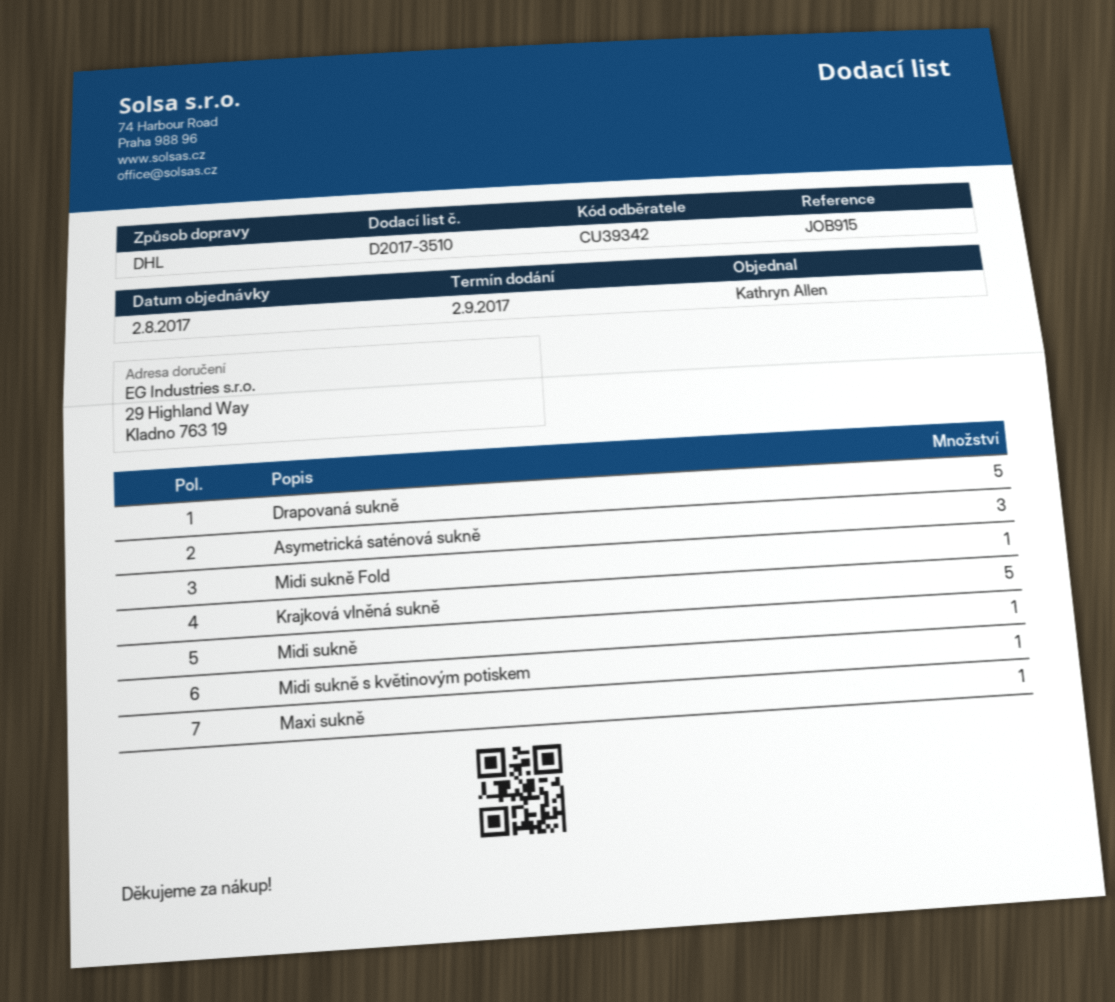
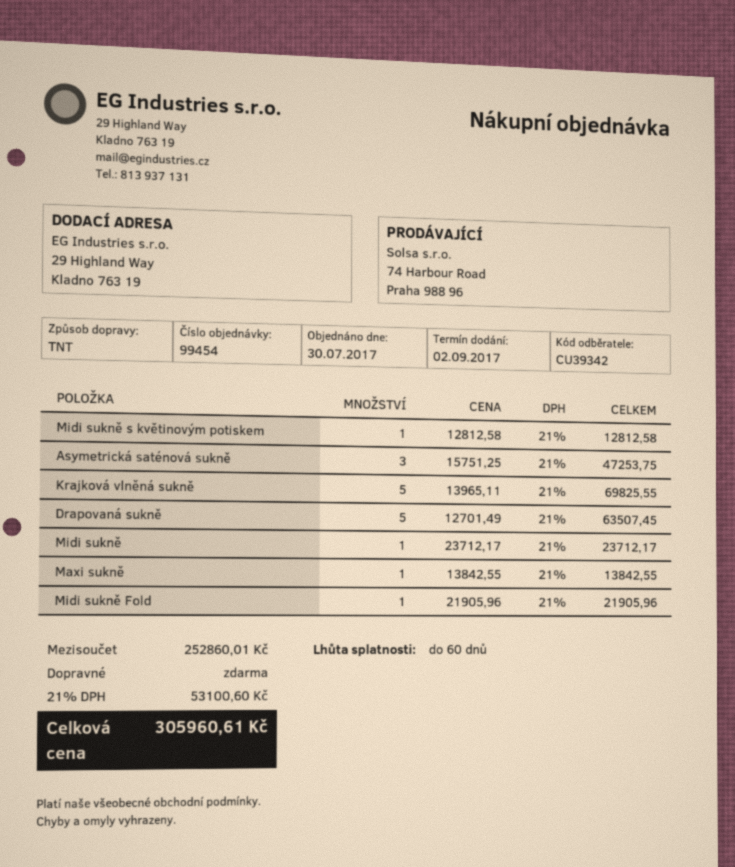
order date: 2017-08-02 -> 2017-07-30
shipping method: DHL -> TNT

